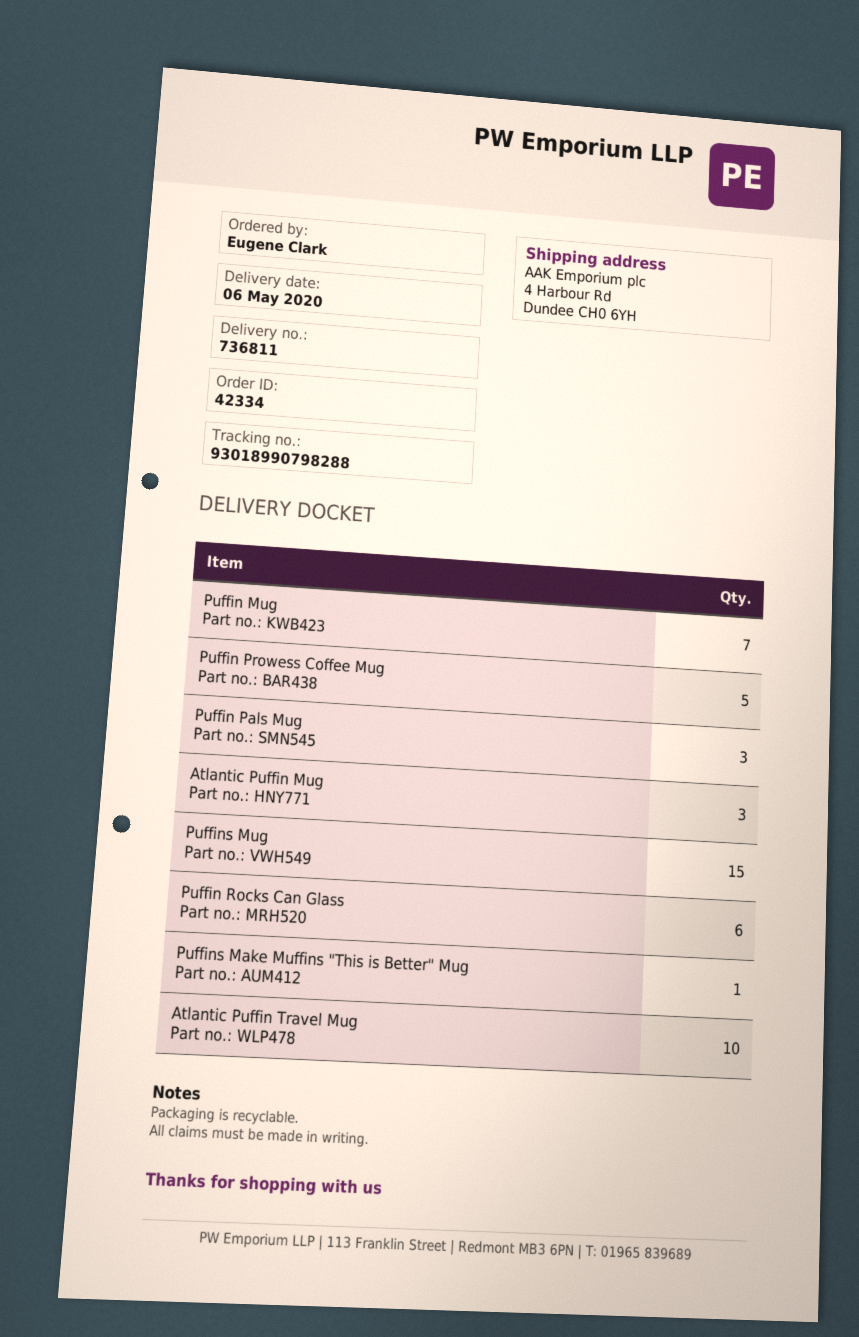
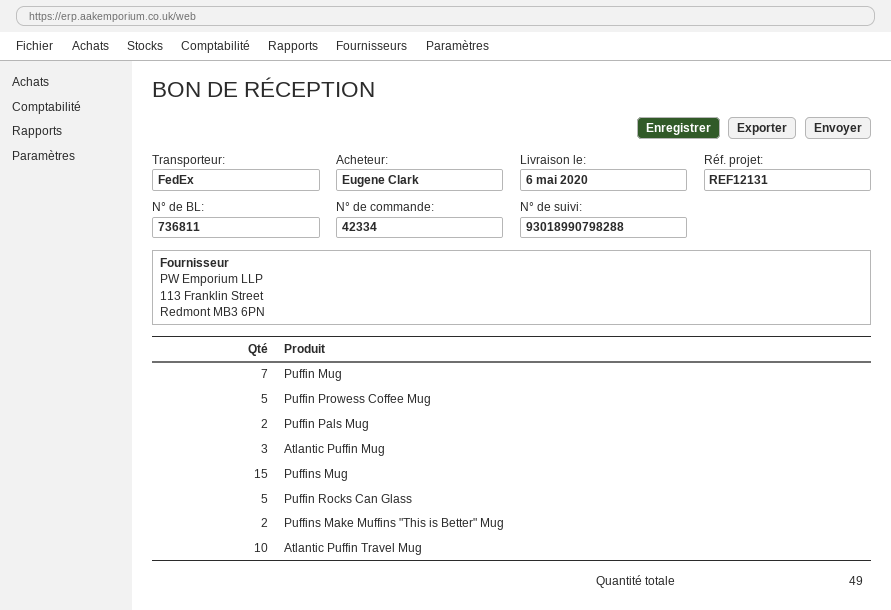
Puffin Pals Mug: 3 -> 2
Puffin Rocks Can Glass: 6 -> 5
Puffins Make Muffins "This is Better" Mug: 1 -> 2

